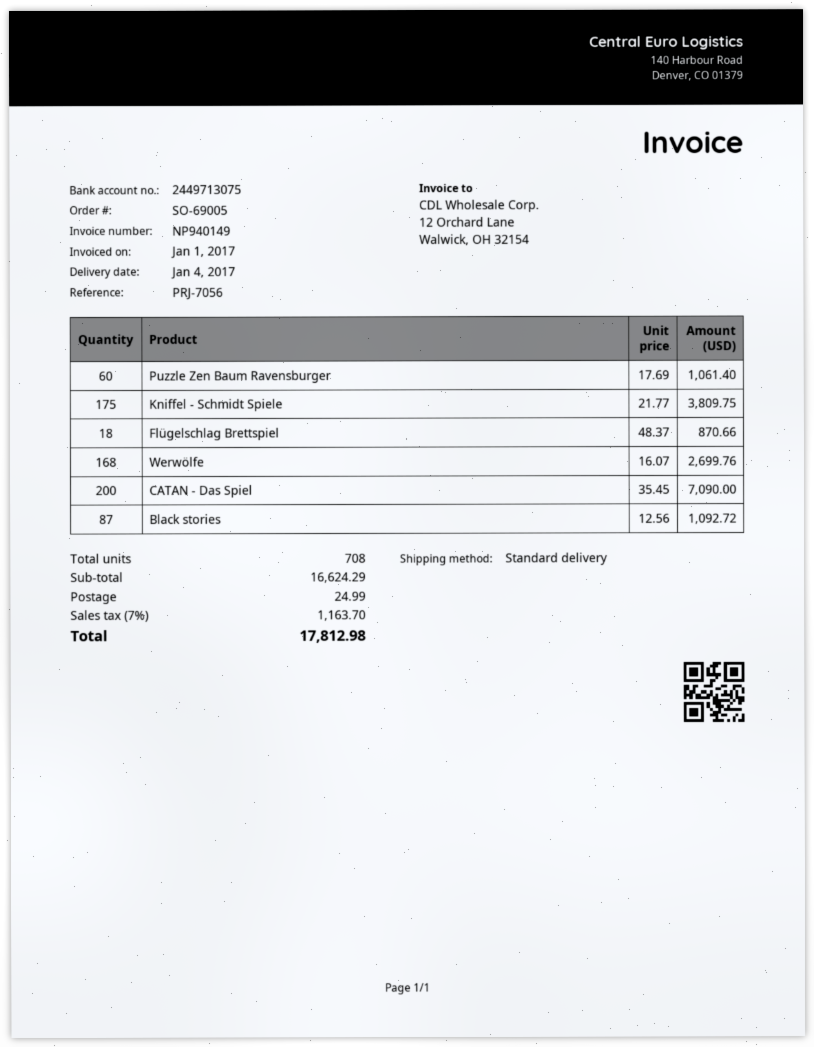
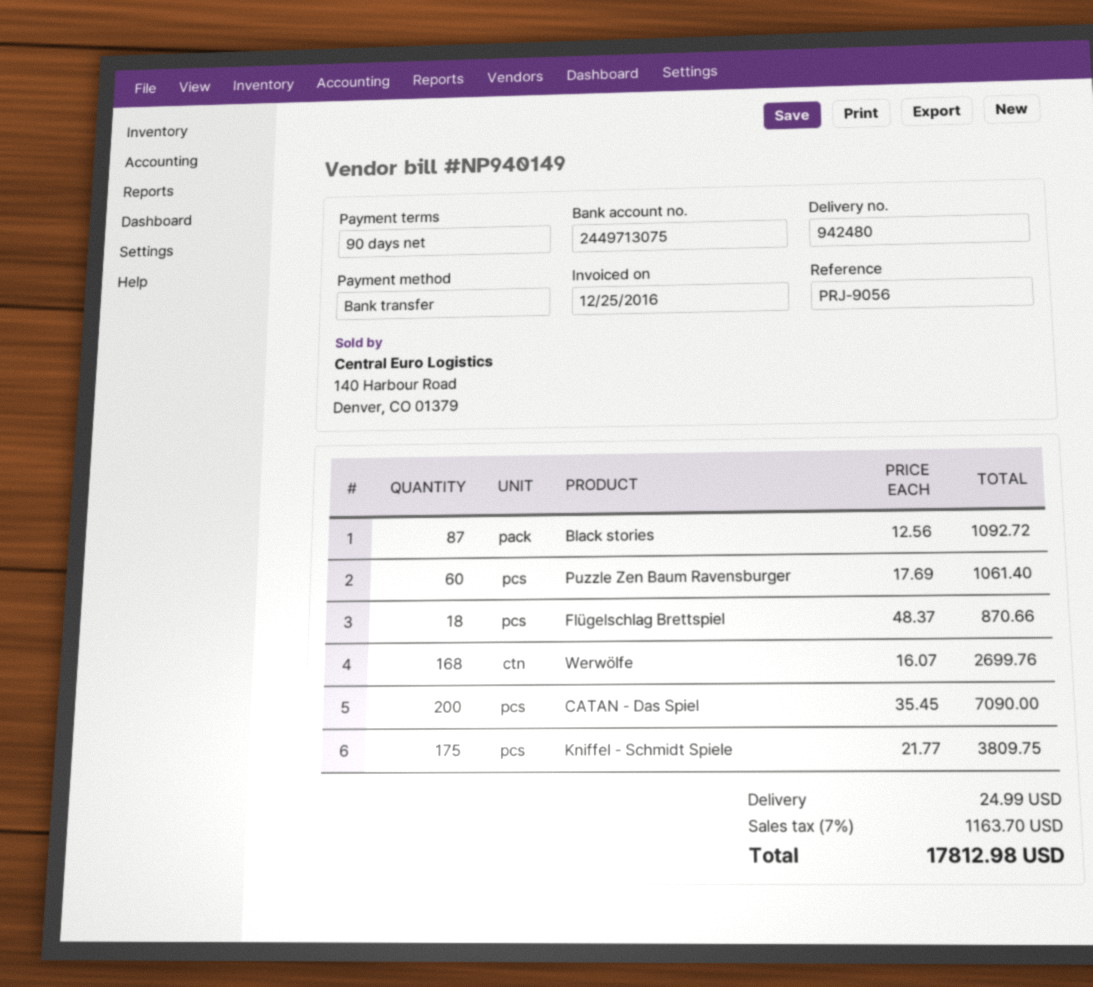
invoice date: 2017-01-01 -> 2016-12-25
reference: PRJ-7056 -> PRJ-9056

